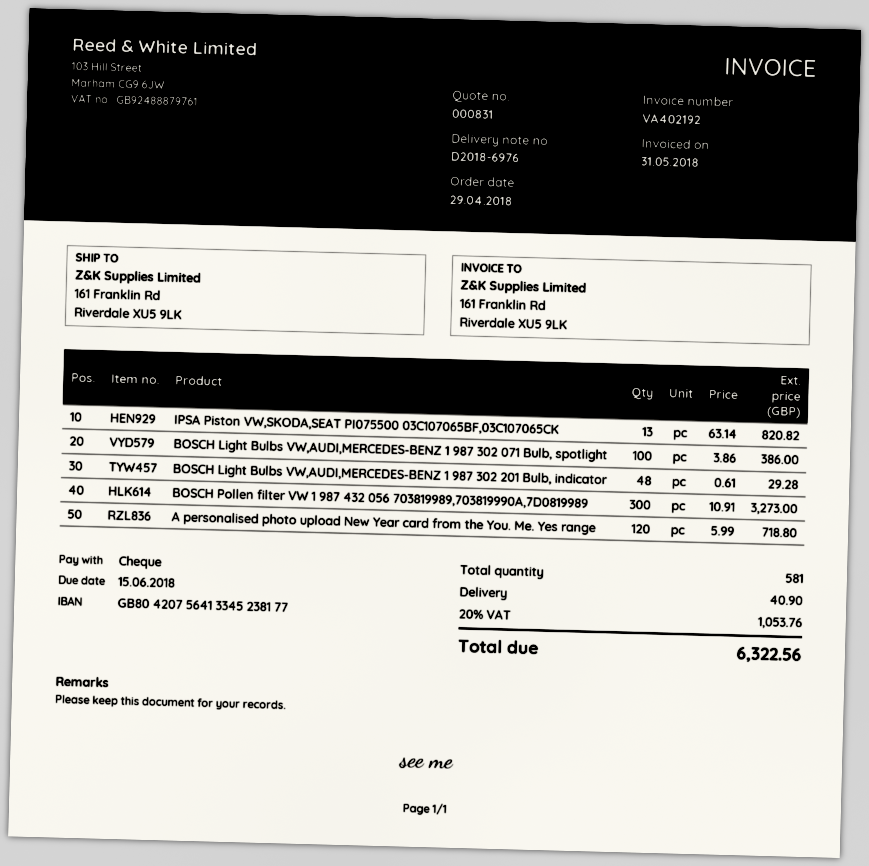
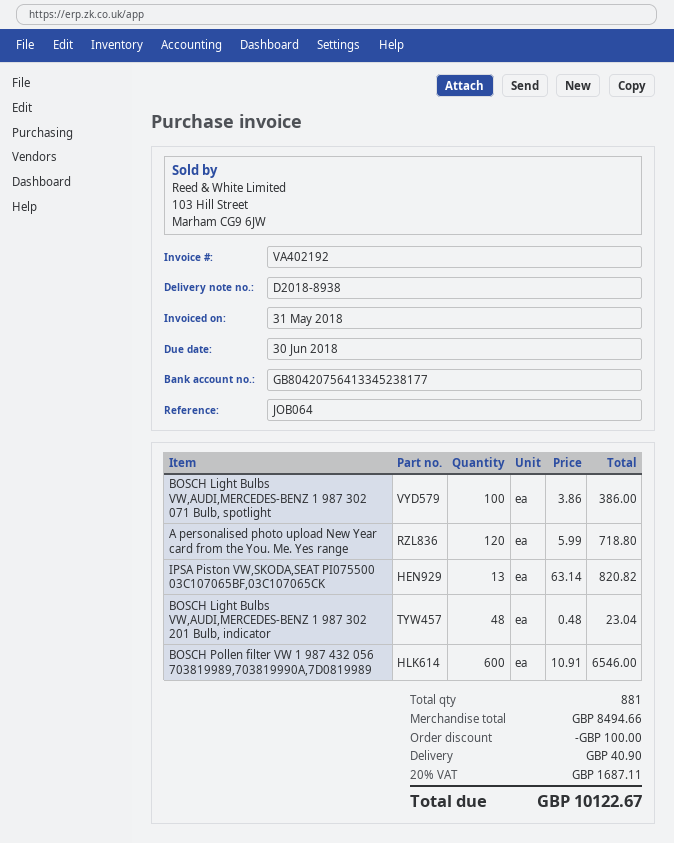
delivery note number: D2018-6976 -> D2018-8938
due date: 2018-06-15 -> 2018-06-30
BOSCH Light Bulbs VW,AUDI,MERCEDES-BENZ 1 987 302 201 Bulb, indicator: 48 x 0.61 = 29.28 -> 48 x 0.48 = 23.04
BOSCH Pollen filter VW 1 987 432 056 703819989,703819990A,7D0819989: 300 x 10.91 = 3273.00 -> 600 x 10.91 = 6546.00
total quantity: 581 -> 881
discount: none -> 100.00
tax: 20% = 1053.76 -> 20% = 1687.11
total: 6322.56 -> 10122.67

